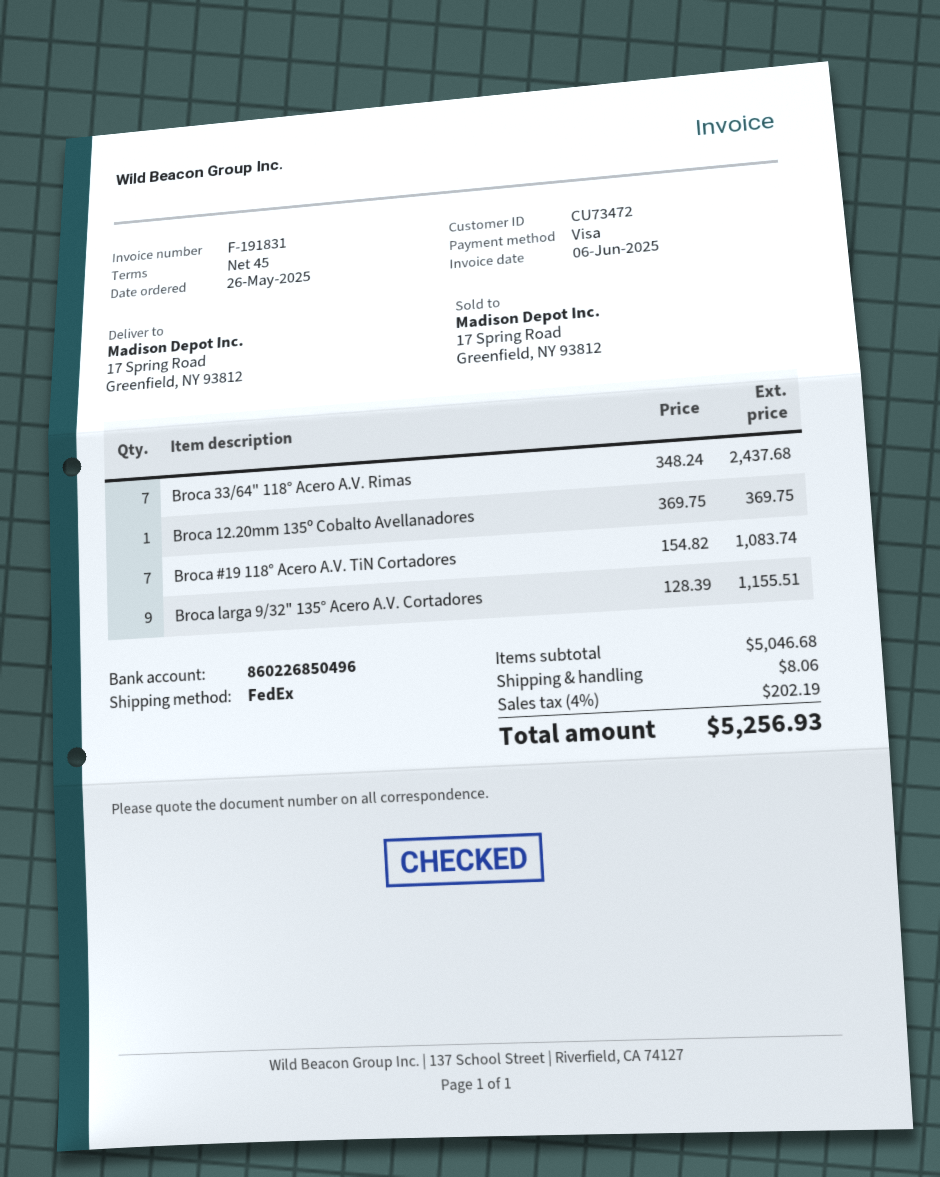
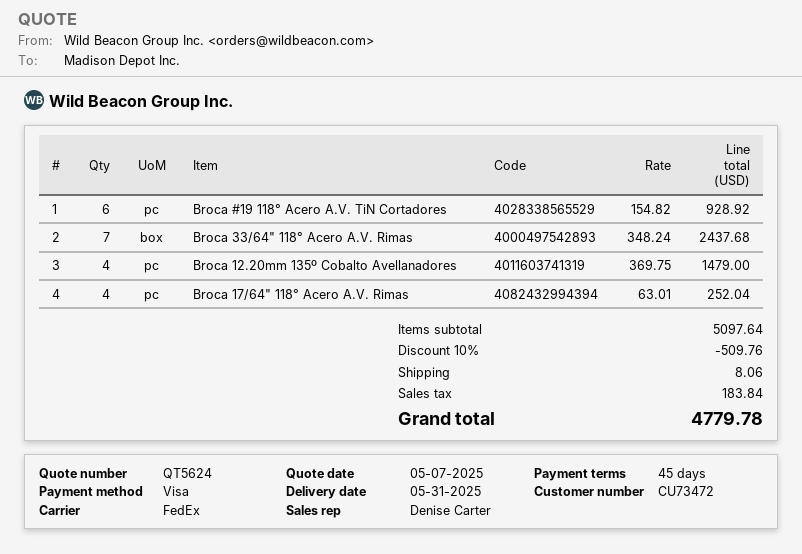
Broca 12.20mm 135º Cobalto Avellanadores: 1 x 369.75 = 369.75 -> 4 x 369.75 = 1479.00
Broca #19 118° Acero A.V. TiN Cortadores: 7 x 154.82 = 1083.74 -> 6 x 154.82 = 928.92
Broca larga 9/32" 135° Acero A.V. Cortadores: 9 x 128.39 = 1155.51 -> none
Broca 17/64" 118° Acero A.V. Rimas: none -> 4 x 63.01 = 252.04
subtotal: 5046.68 -> 5097.64
discount: none -> 10% = 509.76
tax: 202.19 -> 183.84
total: 5256.93 -> 4779.78

